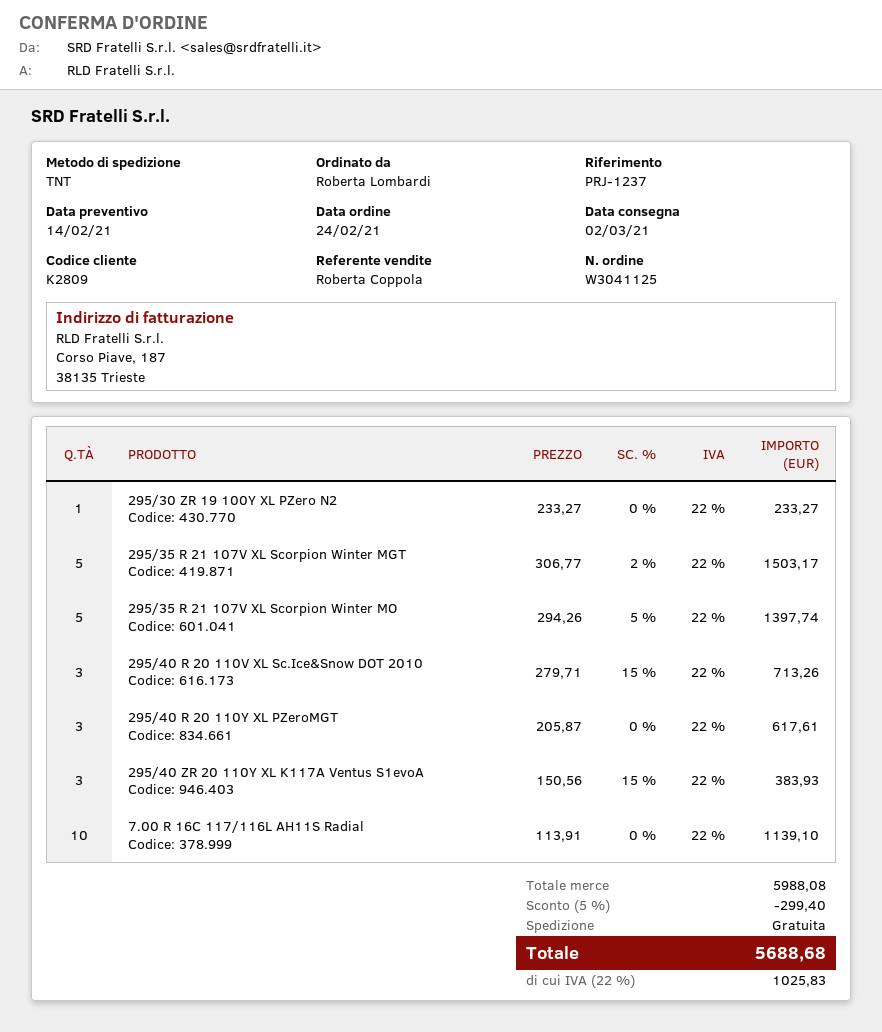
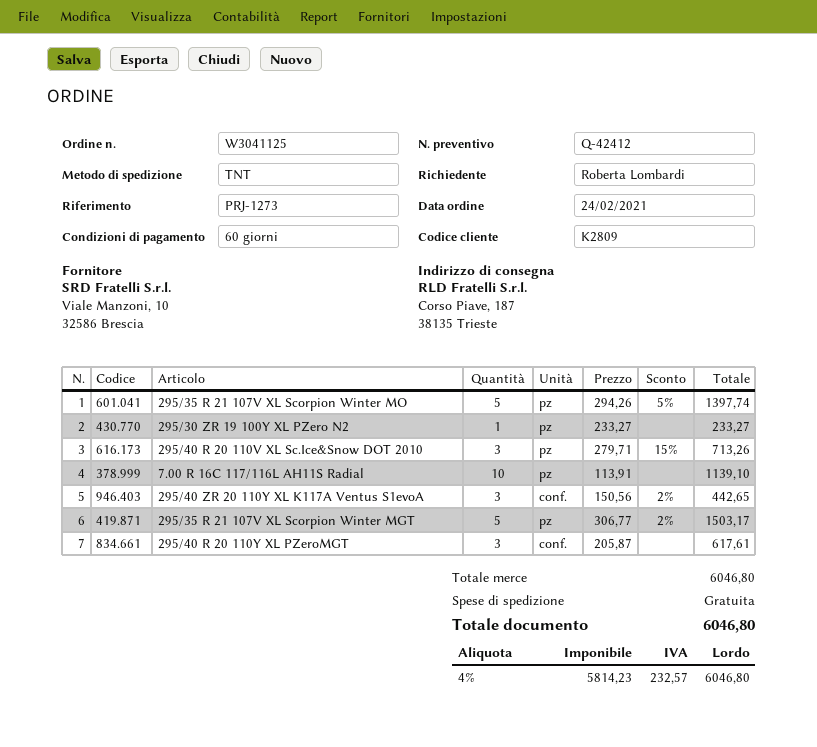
reference: PRJ-1237 -> PRJ-1273
295/40 ZR 20 110Y XL K117A Ventus S1evoA: 3 x 150.56 - 15% = 383.93 -> 3 x 150.56 - 2% = 442.65
subtotal: 5988.08 -> 6046.80
discount: 5% = 299.40 -> none
tax: 22% = 1025.83 -> 4% = 232.57
total: 5688.68 -> 6046.80

